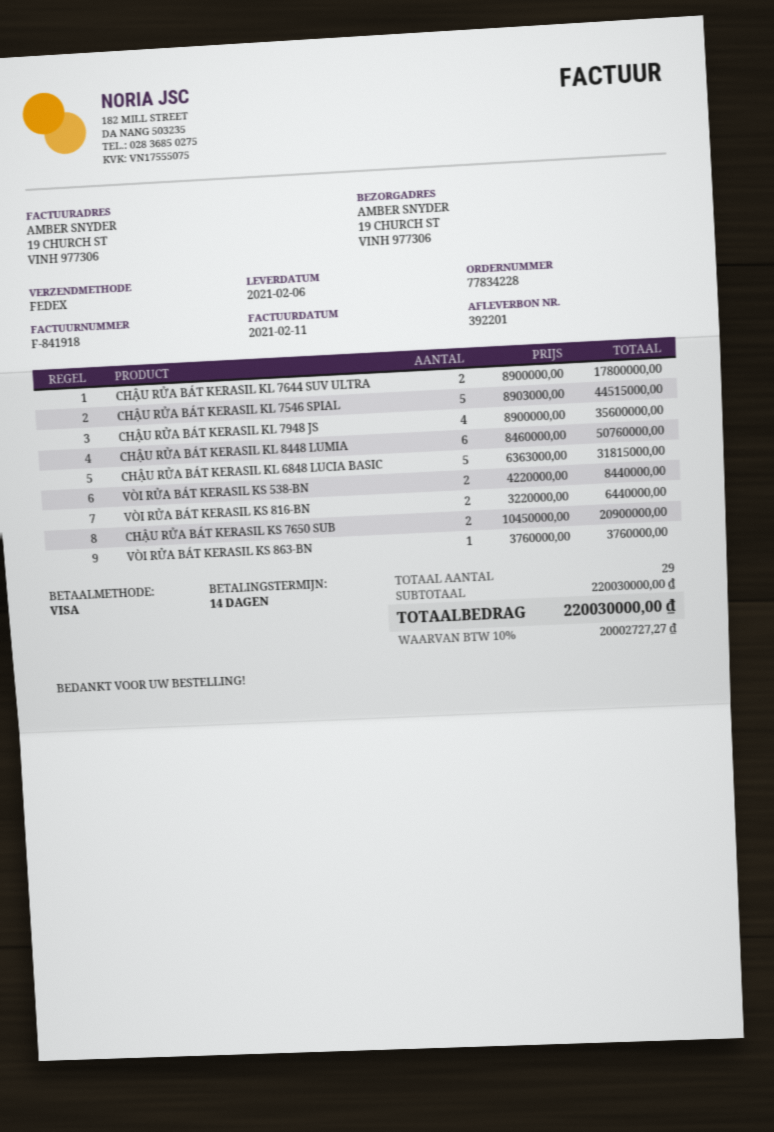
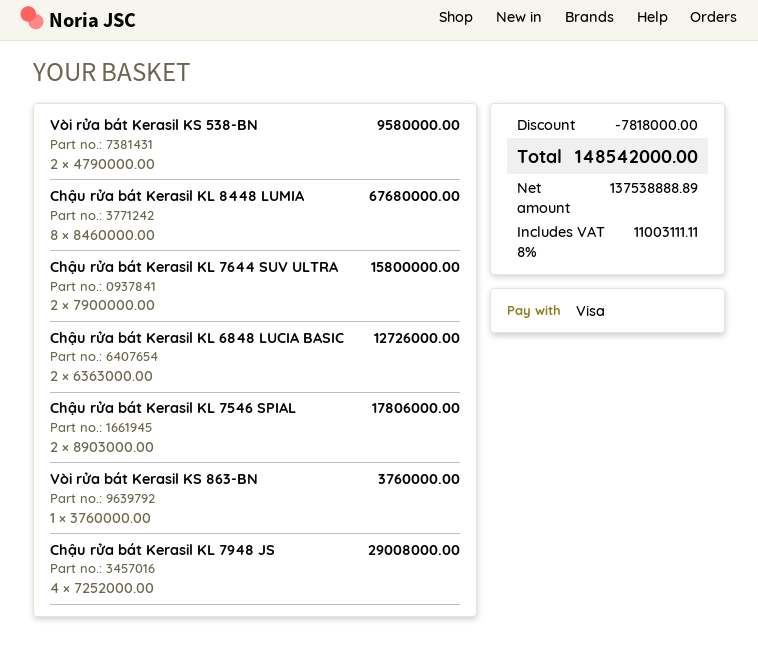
CHẬU RỬA BÁT KERASIL KL 7644 SUV ULTRA: 2 x 8900000.00 = 17800000.00 -> 2 x 7900000.00 = 15800000.00
CHẬU RỬA BÁT KERASIL KL 7546 SPIAL: 5 x 8903000.00 = 44515000.00 -> 2 x 8903000.00 = 17806000.00
CHẬU RỬA BÁT KERASIL KL 7948 JS: 4 x 8900000.00 = 35600000.00 -> 4 x 7252000.00 = 29008000.00
CHẬU RỬA BÁT KERASIL KL 8448 LUMIA: 6 x 8460000.00 = 50760000.00 -> 8 x 8460000.00 = 67680000.00
CHẬU RỬA BÁT KERASIL KL 6848 LUCIA BASIC: 5 x 6363000.00 = 31815000.00 -> 2 x 6363000.00 = 12726000.00
VÒI RỬA BÁT KERASIL KS 538-BN: 2 x 4220000.00 = 8440000.00 -> 2 x 4790000.00 = 9580000.00
VÒI RỬA BÁT KERASIL KS 816-BN: 2 x 3220000.00 = 6440000.00 -> none
CHẬU RỬA BÁT KERASIL KS 7650 SUB: 2 x 10450000.00 = 20900000.00 -> none
discount: none -> 7818000.00
tax: 10% = 20002727.27 -> 8% = 11003111.11
total: 220030000.00 -> 148542000.00

